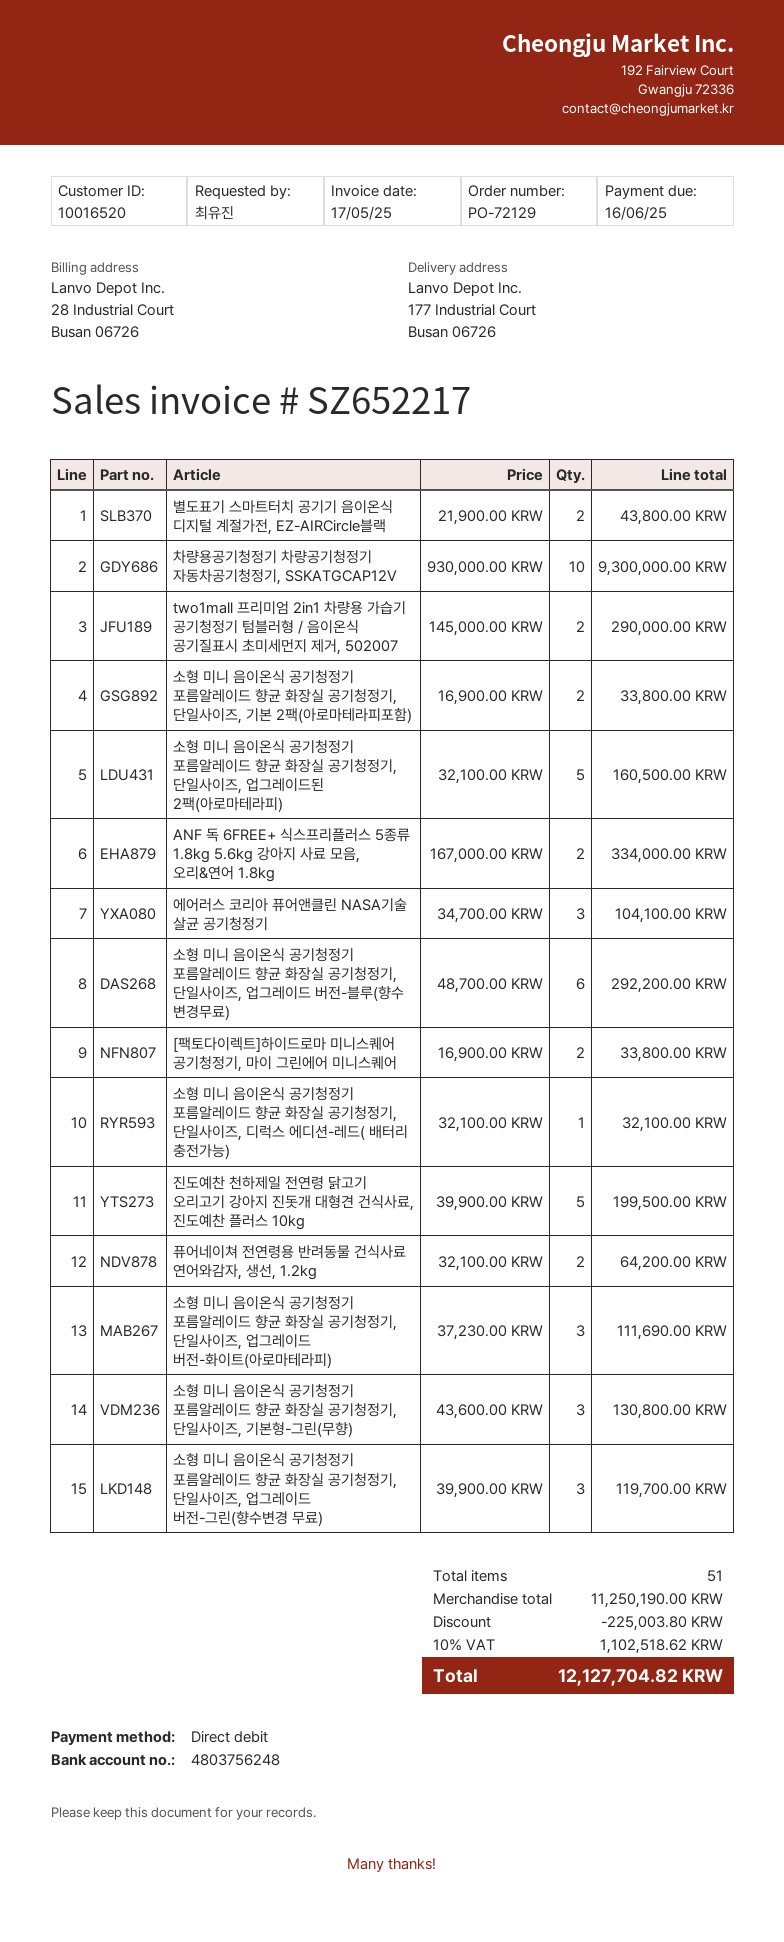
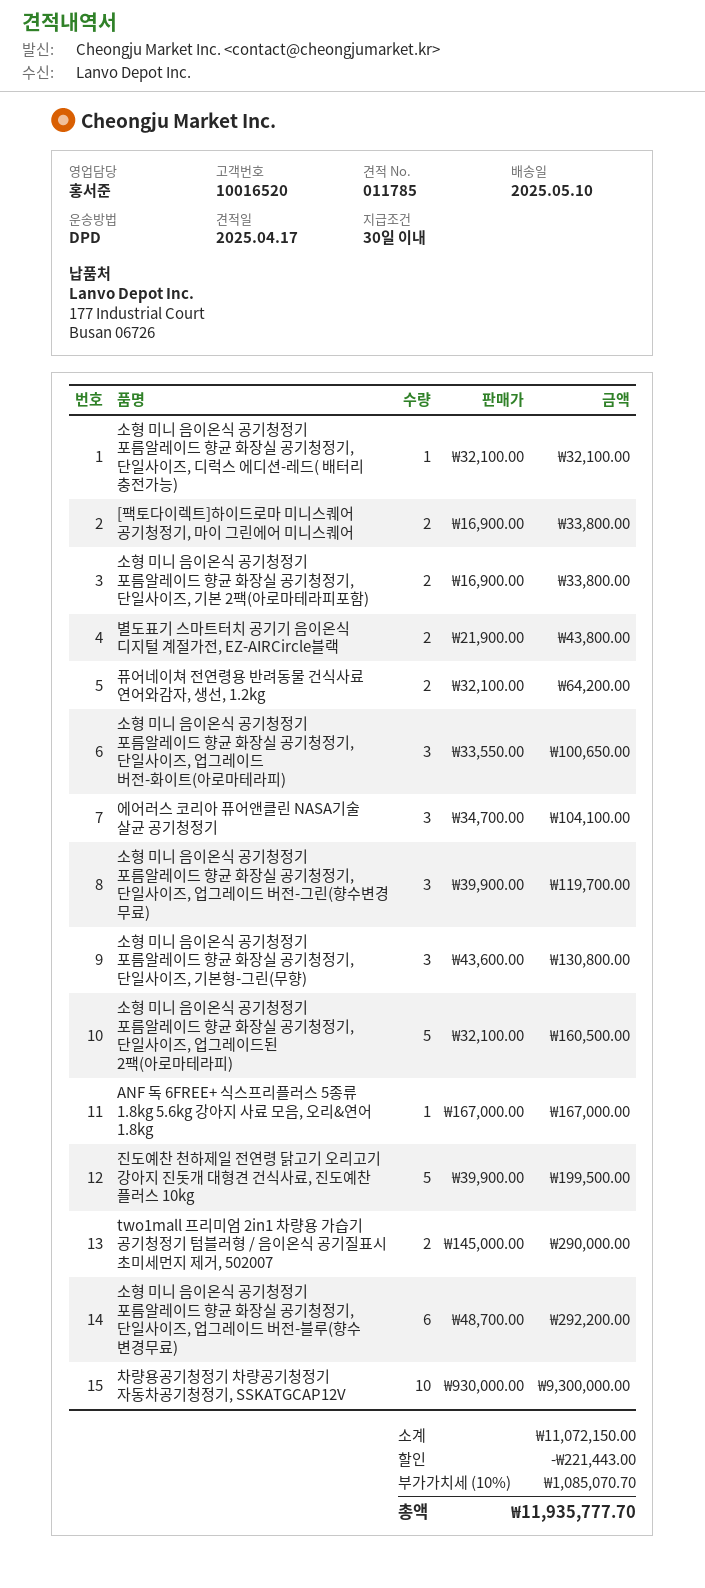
ANF 독 6FREE+ 식스프리플러스 5종류 1.8kg 5.6kg 강아지 사료 모음, 오리&연어 1.8kg: 2 x 167000.00 = 334000.00 -> 1 x 167000.00 = 167000.00
소형 미니 음이온식 공기청정기 포름알레이드 향균 화장실 공기청정기, 단일사이즈, 업그레이드 버전-화이트(아로마테라피): 3 x 37230.00 = 111690.00 -> 3 x 33550.00 = 100650.00
subtotal: 11250190.00 -> 11072150.00
discount: 225003.80 -> 221443.00
tax: 10% = 1102518.62 -> 10% = 1085070.70
total: 12127704.82 -> 11935777.70

